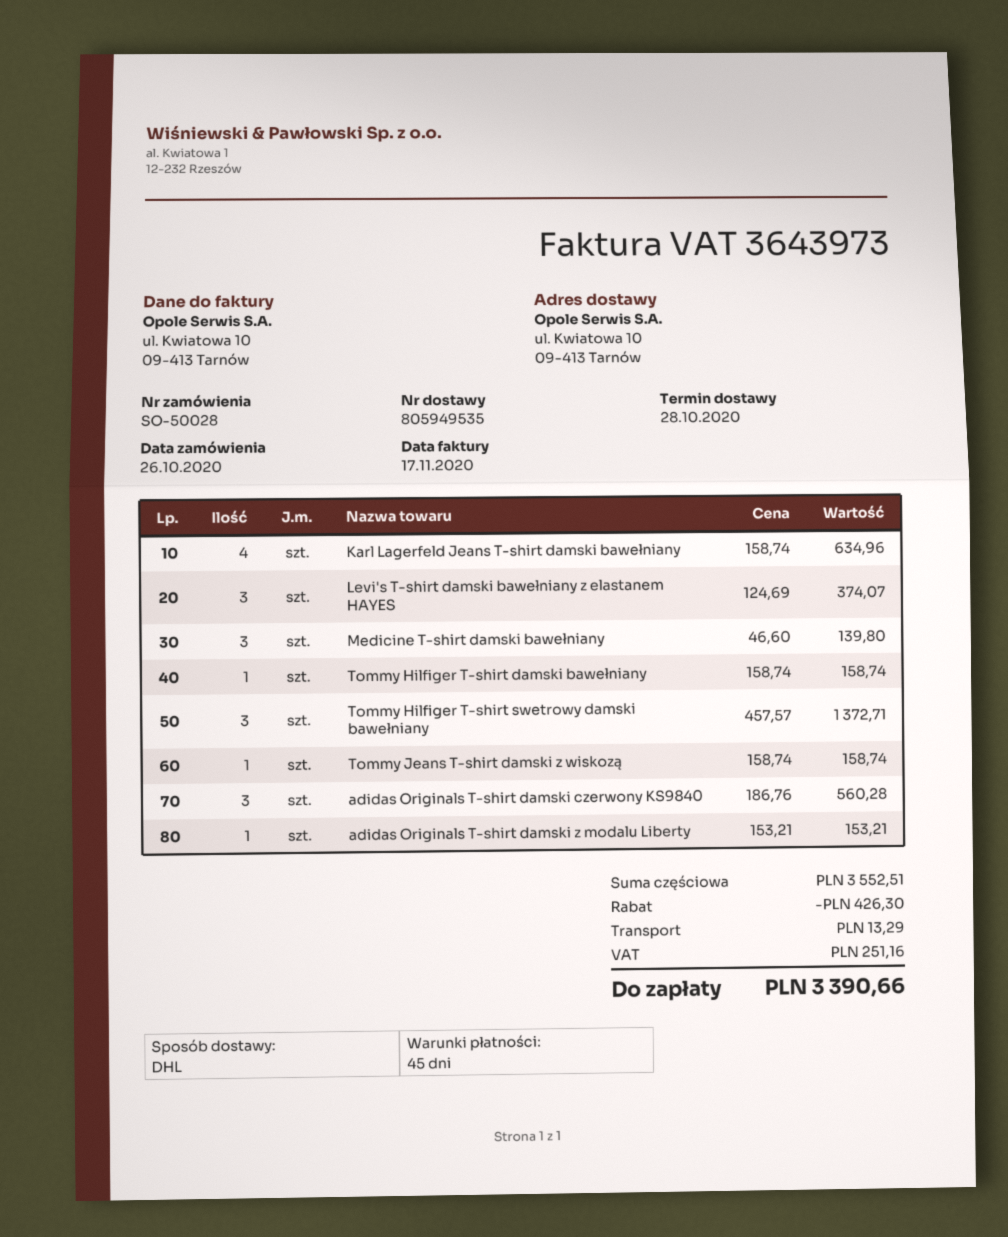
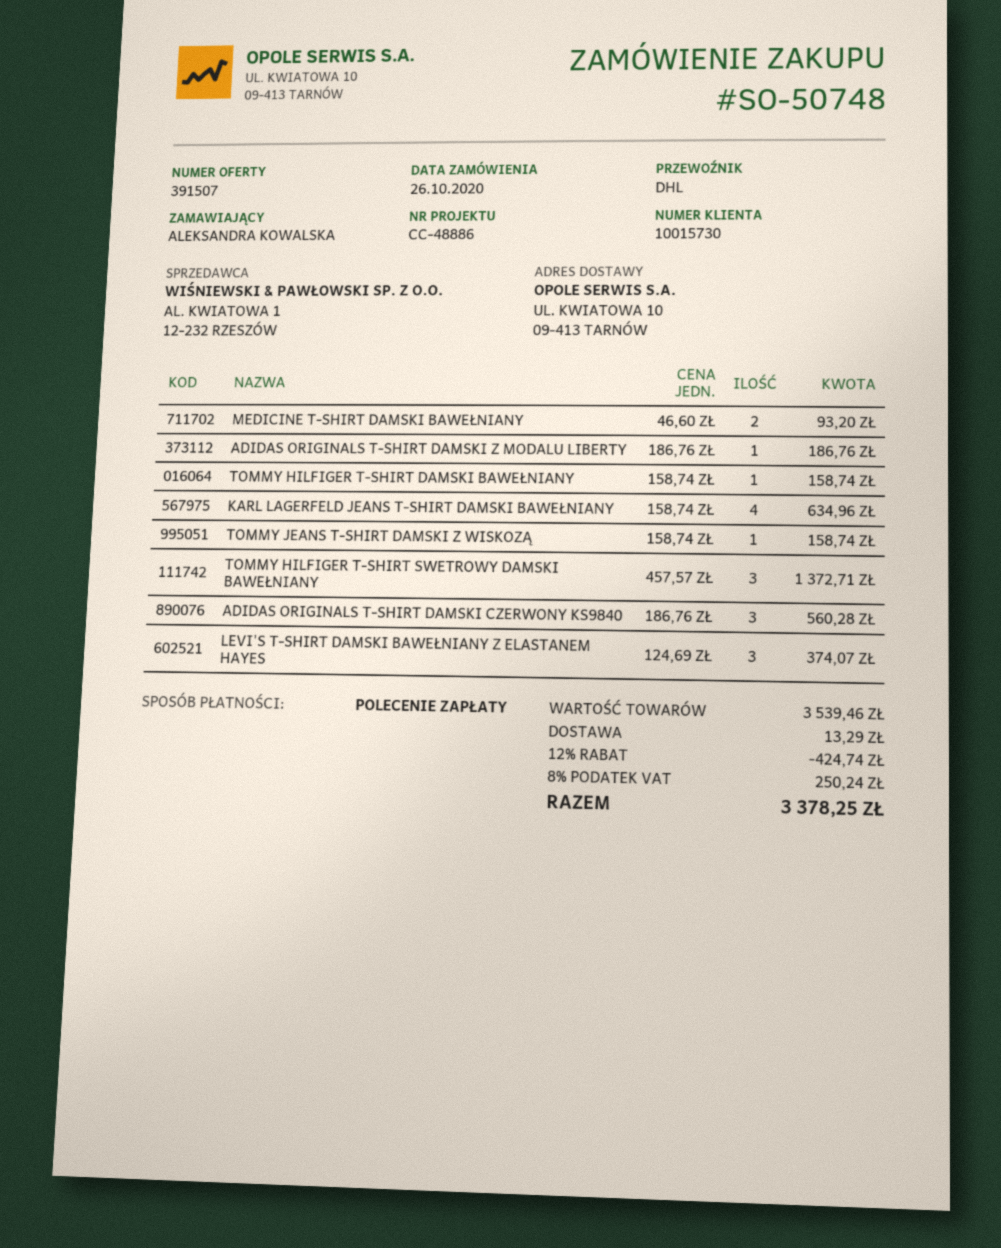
order number: SO-50028 -> SO-50748
Medicine T-shirt damski bawełniany: 3 x 46.60 = 139.80 -> 2 x 46.60 = 93.20
adidas Originals T-shirt damski z modalu Liberty: 1 x 153.21 = 153.21 -> 1 x 186.76 = 186.76
subtotal: 3552.51 -> 3539.46
discount: 426.30 -> 424.74
tax: 251.16 -> 250.24
total: 3390.66 -> 3378.25

